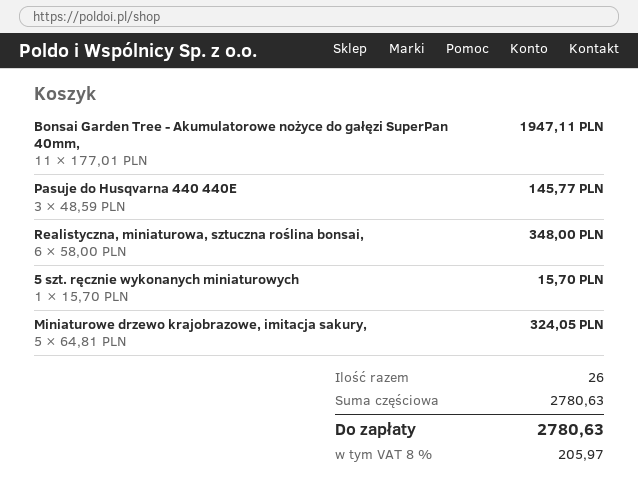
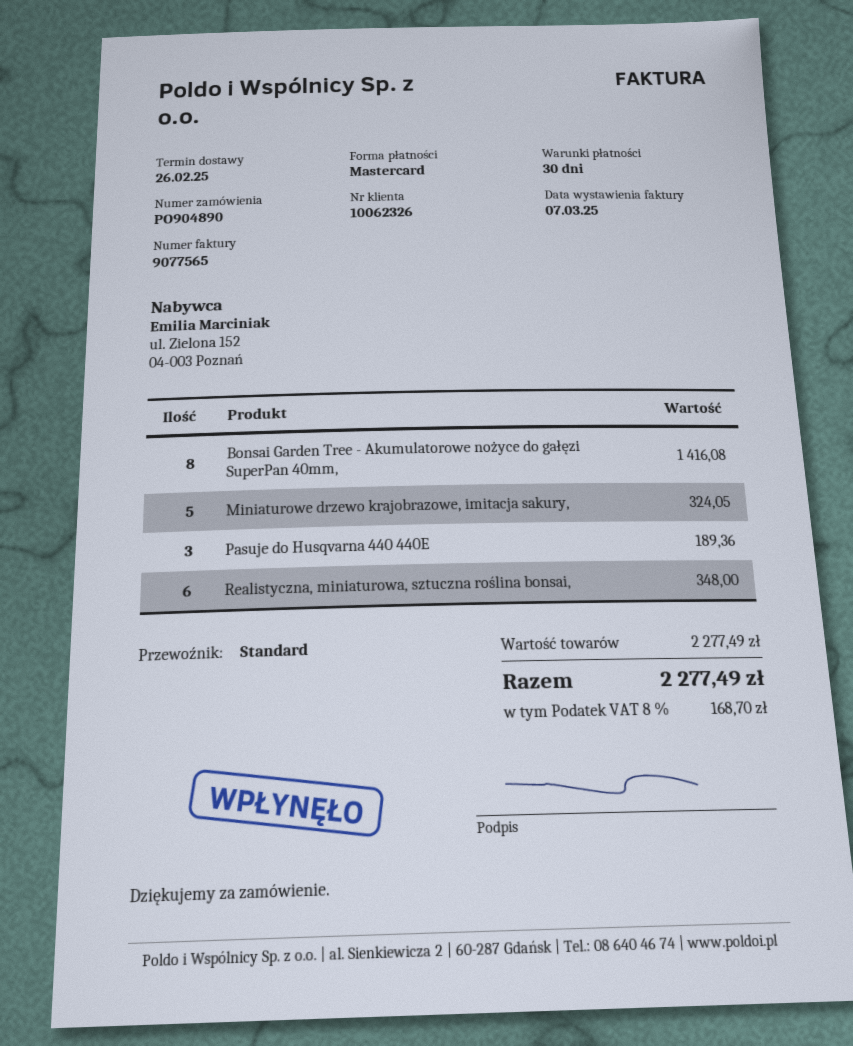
Bonsai Garden Tree - Akumulatorowe nożyce do gałęzi SuperPan 40mm,: 11 for 1947.11 -> 8 for 1416.08
Pasuje do Husqvarna 440 440E: 3 for 145.77 -> 3 for 189.36
5 szt. ręcznie wykonanych miniaturowych: 1 for 15.70 -> none
subtotal: 2780.63 -> 2277.49
tax: 8% = 205.97 -> 8% = 168.70
total: 2780.63 -> 2277.49

